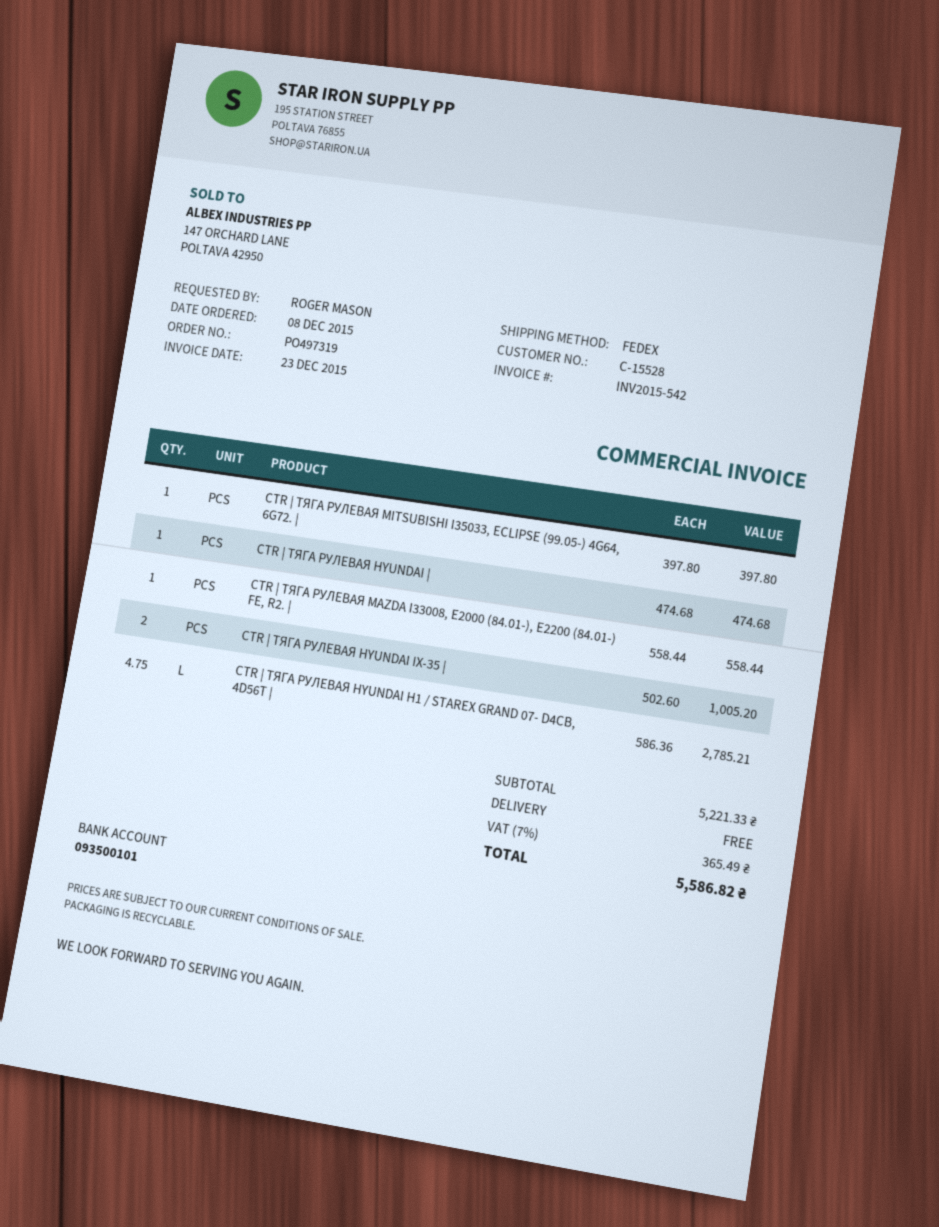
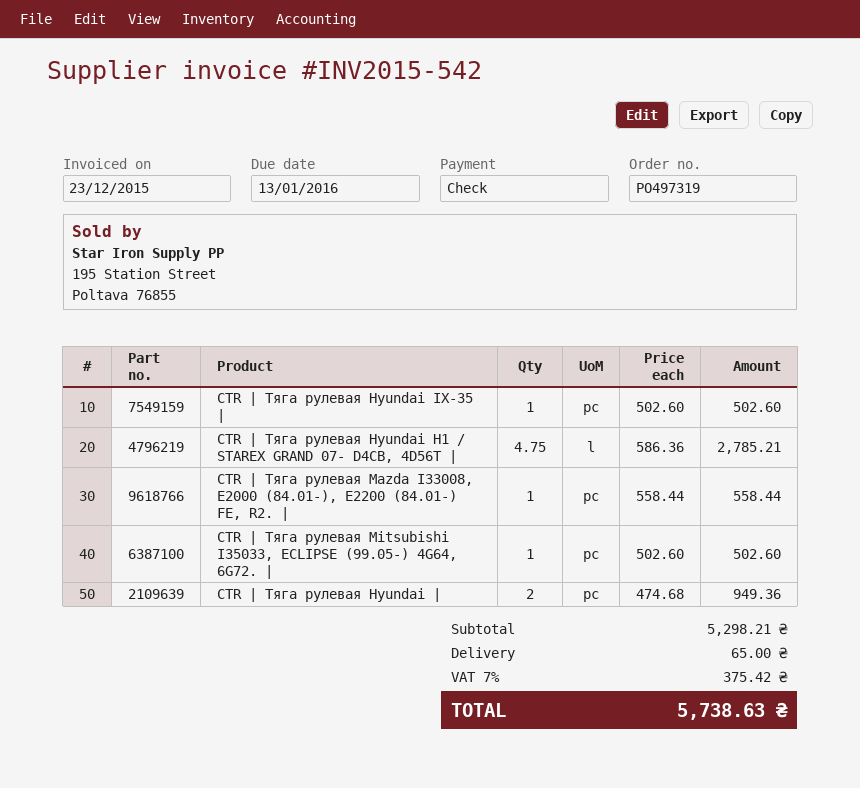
CTR | ТЯГА РУЛЕВАЯ MITSUBISHI I35033, ECLIPSE (99.05-) 4G64, 6G72. |: 1 x 397.80 = 397.80 -> 1 x 502.60 = 502.60
CTR | ТЯГА РУЛЕВАЯ HYUNDAI |: 1 x 474.68 = 474.68 -> 2 x 474.68 = 949.36
CTR | ТЯГА РУЛЕВАЯ HYUNDAI IX-35 |: 2 x 502.60 = 1005.20 -> 1 x 502.60 = 502.60
subtotal: 5221.33 -> 5298.21
shipping: 0.00 -> 65.00
tax: 7% = 365.49 -> 7% = 375.42
total: 5586.82 -> 5738.63

